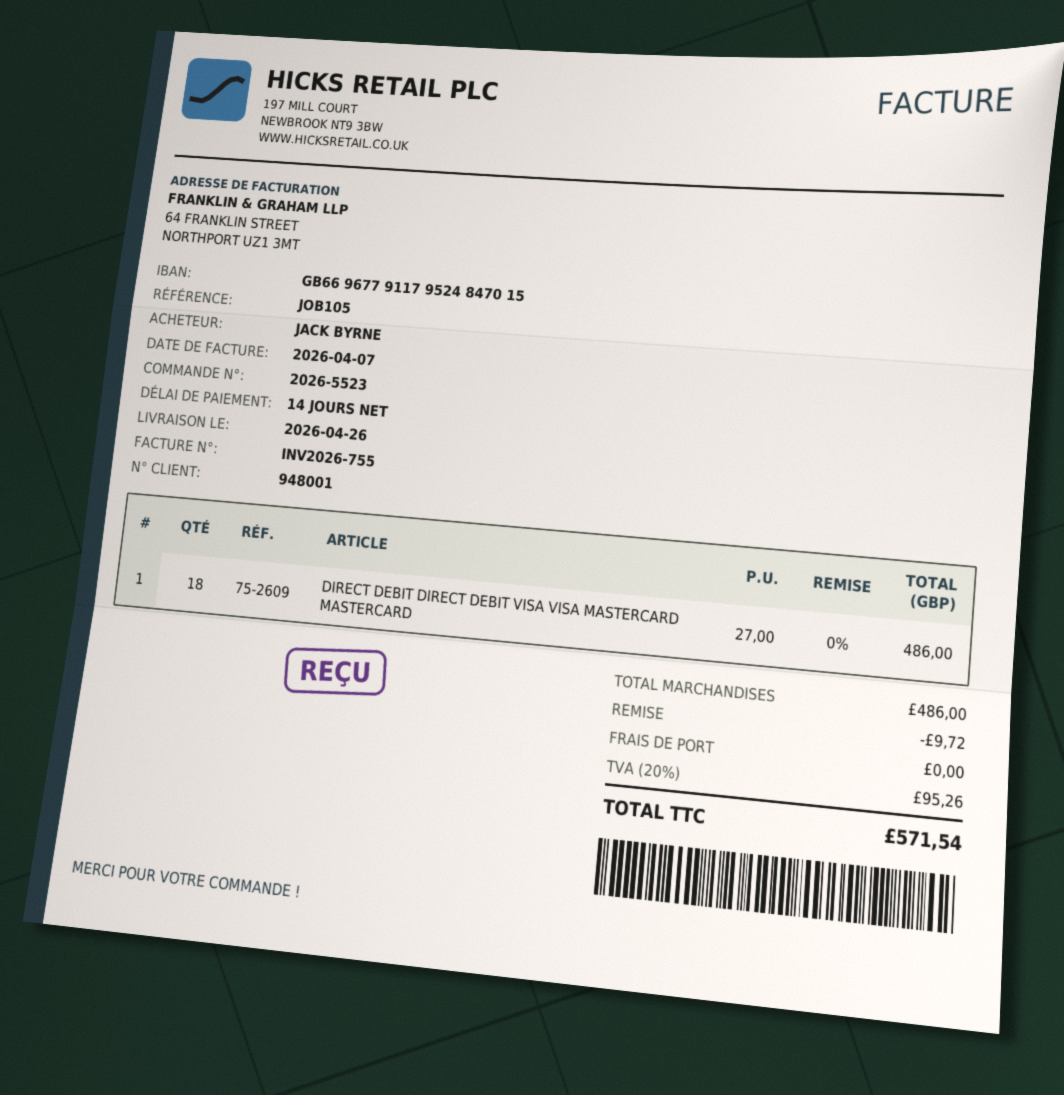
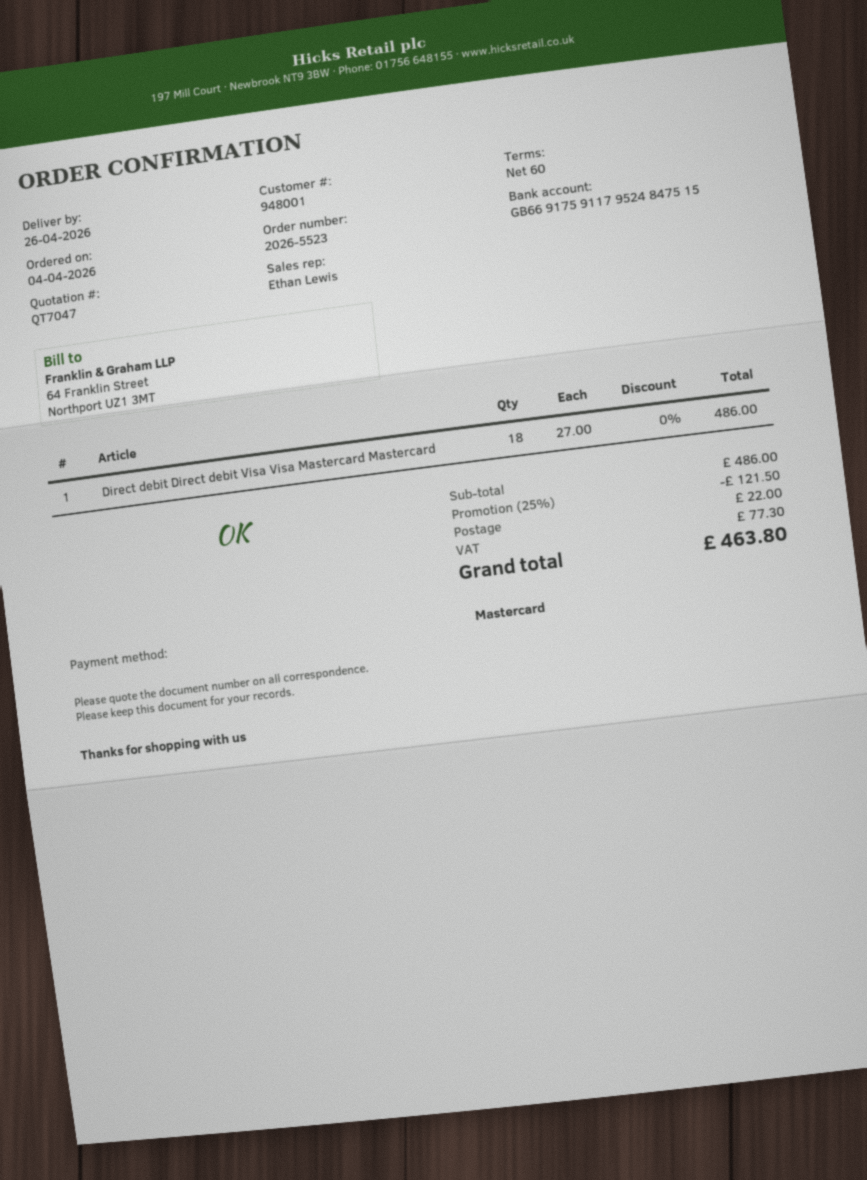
payment terms: 14 days -> 60 days
bank account: GB66967791179524847015 -> GB66917591179524847515
discount: 9.72 -> 121.50
shipping: 0.00 -> 22.00
tax: 95.26 -> 77.30
total: 571.54 -> 463.80

